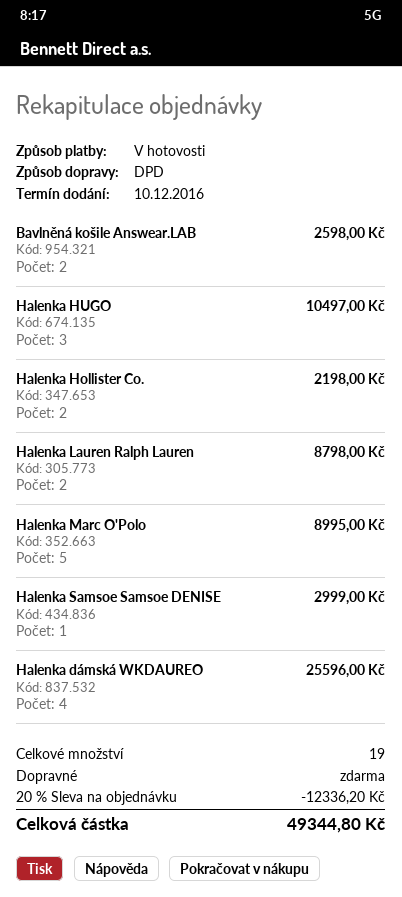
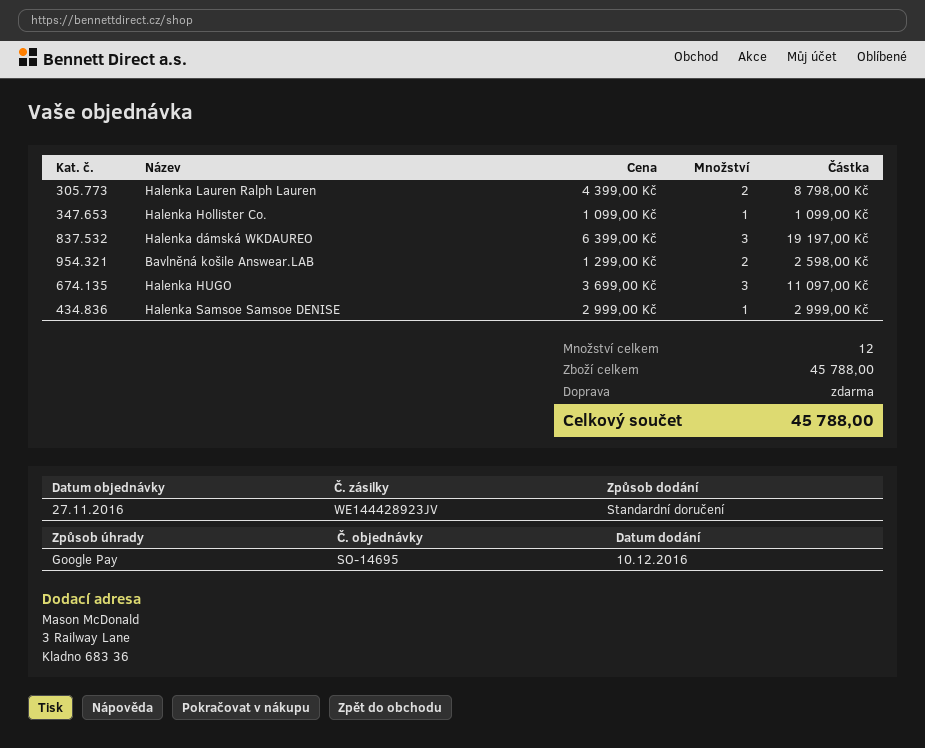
payment method: cash -> Google Pay
shipping method: DPD -> standard
Halenka HUGO: 3 for 10497.00 -> 3 for 11097.00
Halenka Hollister Co.: 2 for 2198.00 -> 1 for 1099.00
Halenka Marc O'Polo: 5 for 8995.00 -> none
Halenka dámská WKDAUREO: 4 for 25596.00 -> 3 for 19197.00
total quantity: 19 -> 12
discount: 20% = 12336.20 -> none
total: 49344.80 -> 45788.00

